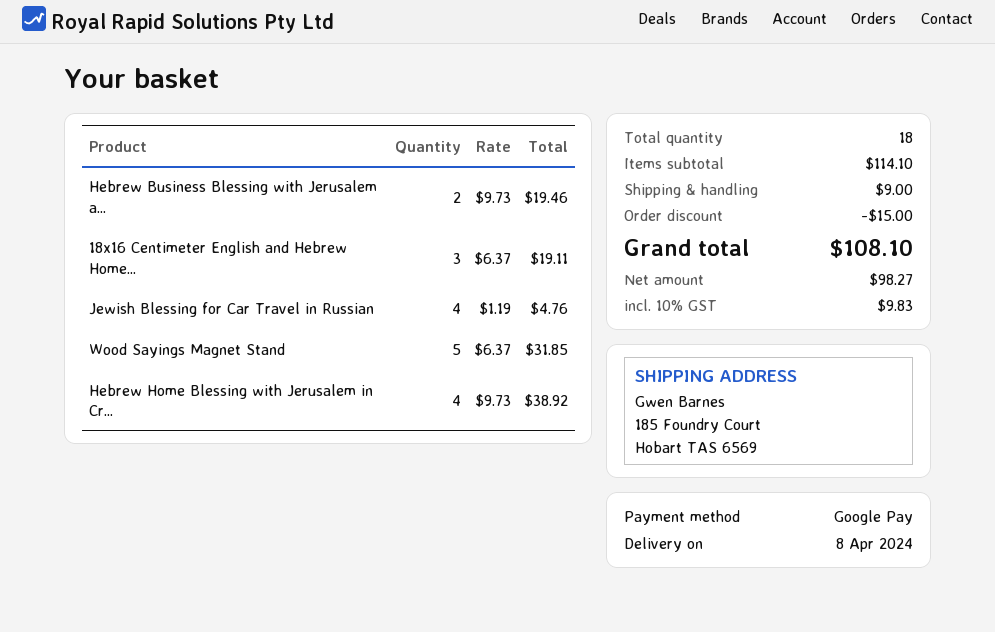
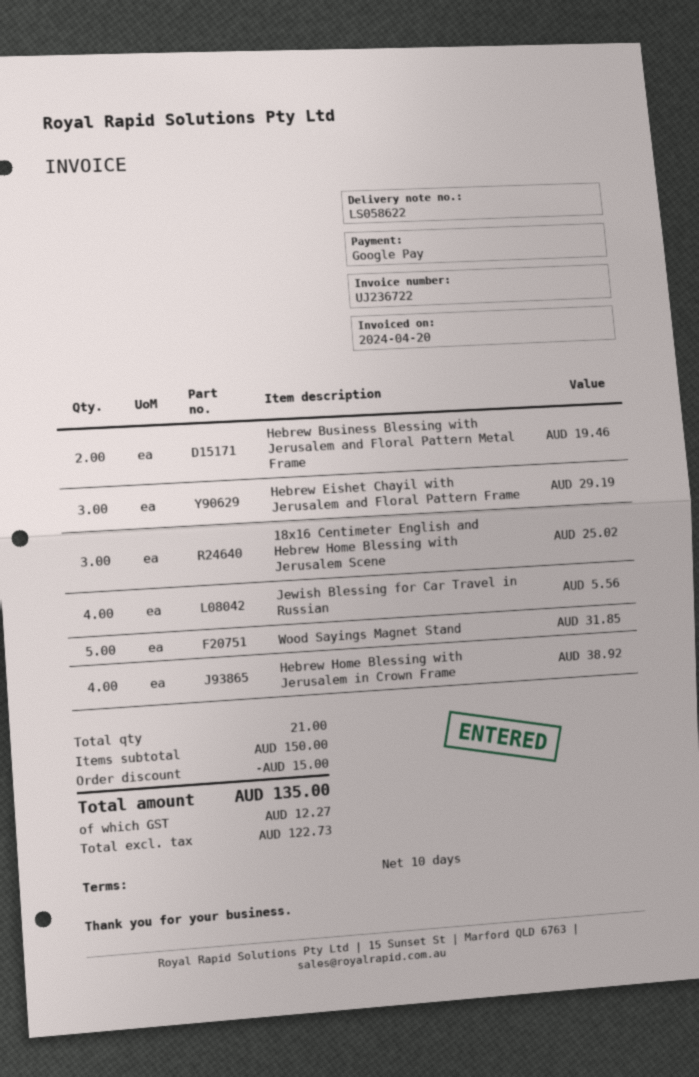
18x16 Centimeter English and Hebrew Home...: 3 for 19.11 -> 3 for 25.02
Jewish Blessing for Car Travel in Russian: 4 for 4.76 -> 4 for 5.56
Hebrew Eishet Chayil with Jerusalem and Floral Pattern Frame: none -> 3 for 29.19
total quantity: 18 -> 21
subtotal: 114.10 -> 150.00
shipping: 9.00 -> none
net: 98.27 -> 122.73
tax: 9.83 -> 12.27
total: 108.10 -> 135.00

